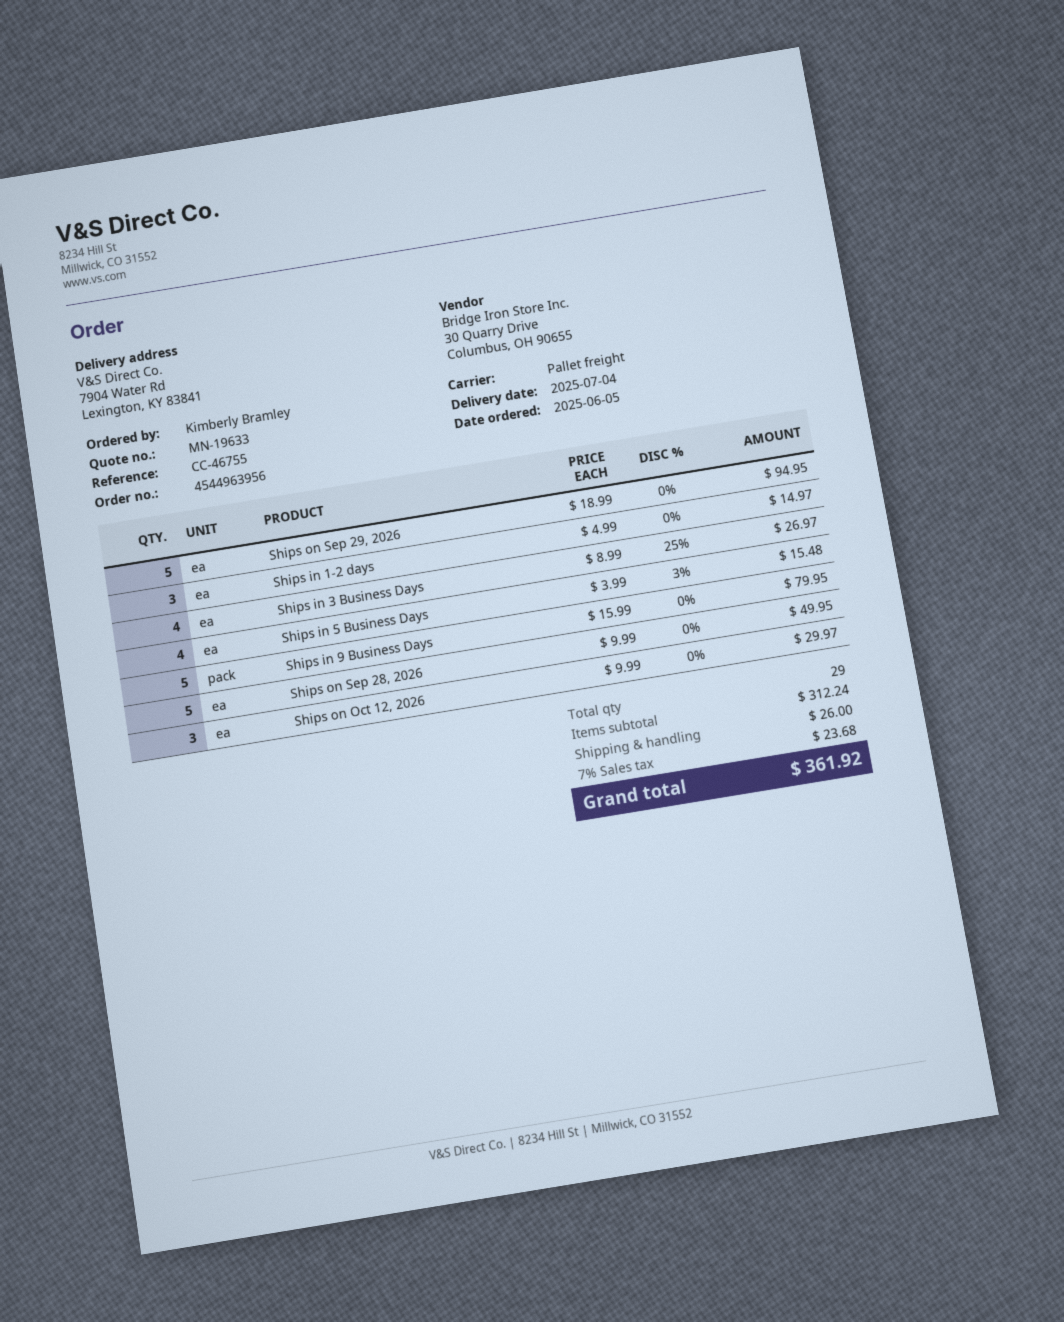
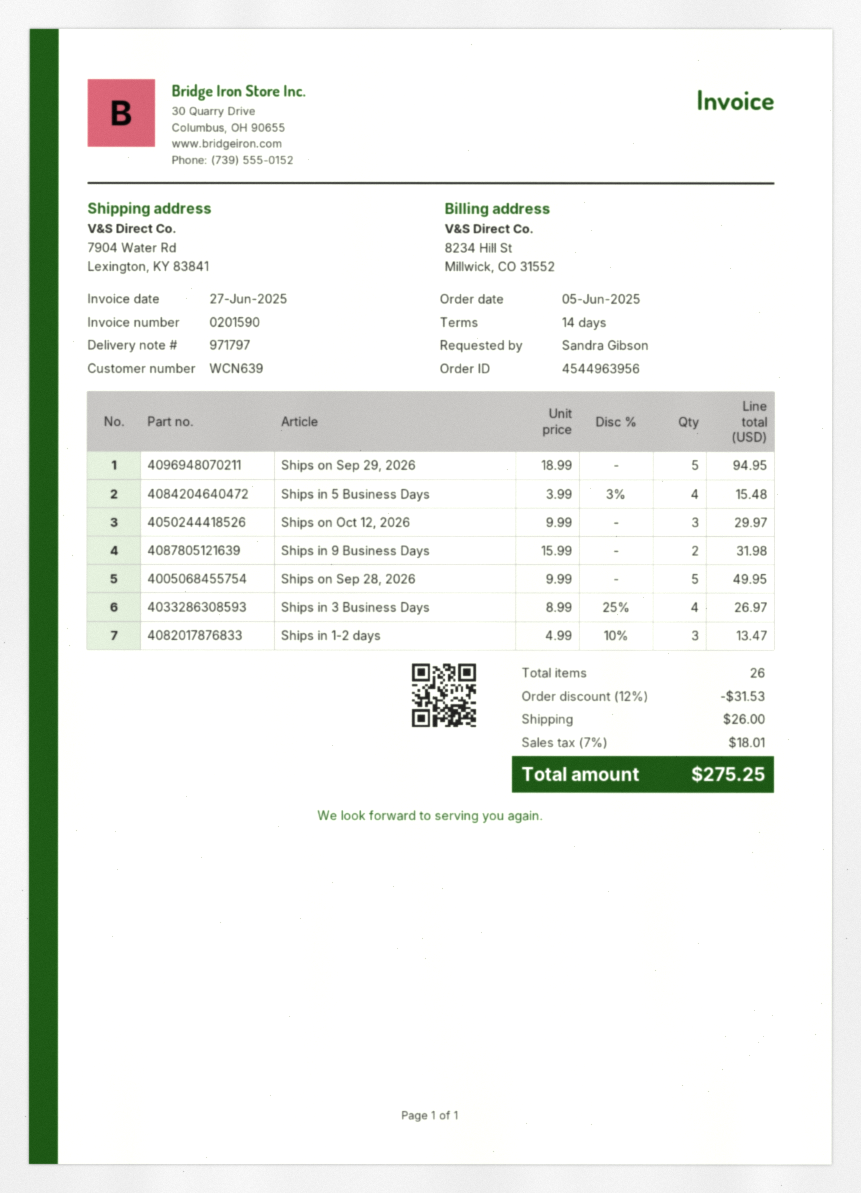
ordered by: Kimberly Bramley -> Sandra Gibson
Ships in 1-2 days: 3 x 4.99 = 14.97 -> 3 x 4.99 - 10% = 13.47
Ships in 9 Business Days: 5 x 15.99 = 79.95 -> 2 x 15.99 = 31.98
total quantity: 29 -> 26
discount: none -> 12% = 31.53
tax: 7% = 23.68 -> 7% = 18.01
total: 361.92 -> 275.25

